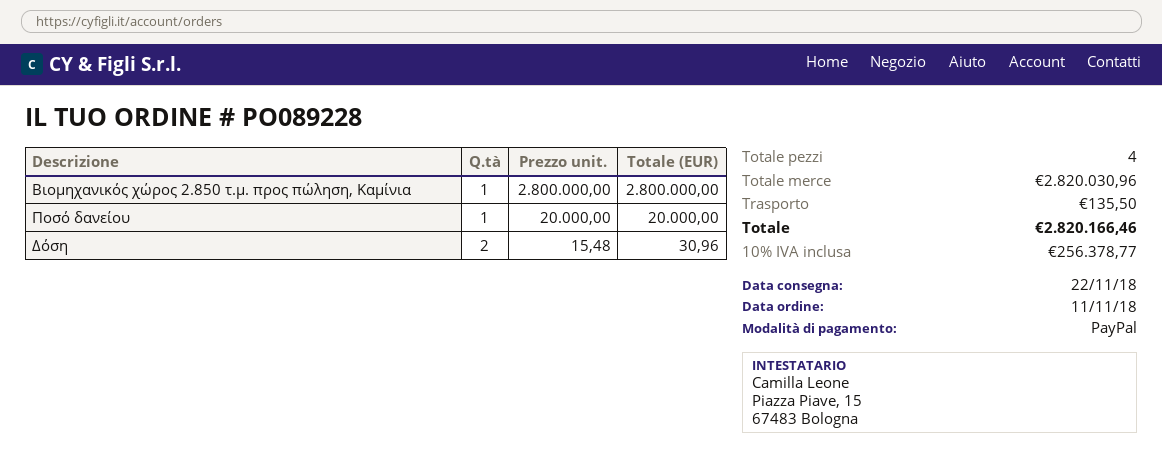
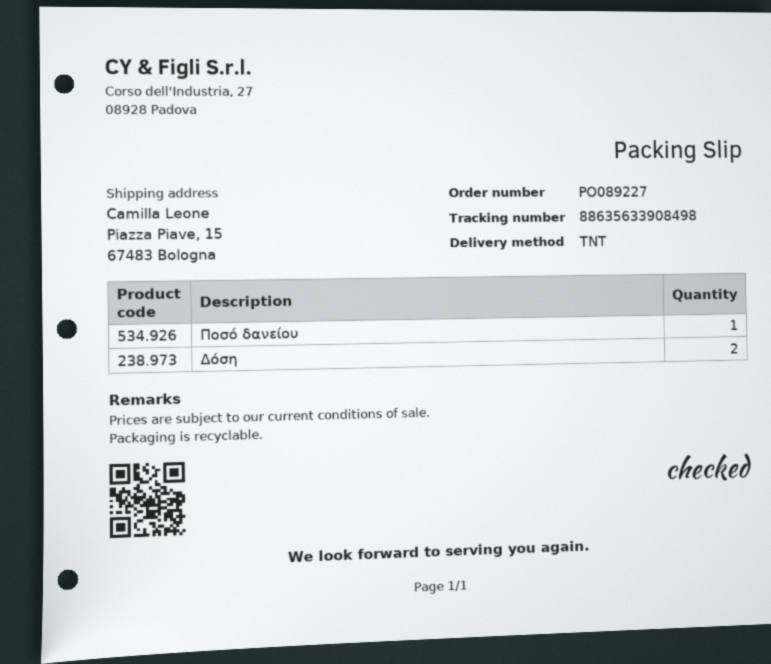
order number: PO089228 -> PO089227
Βιομηχανικός χώρος 2.850 τ.μ. προς πώληση, Καμίνια: 1 -> none

